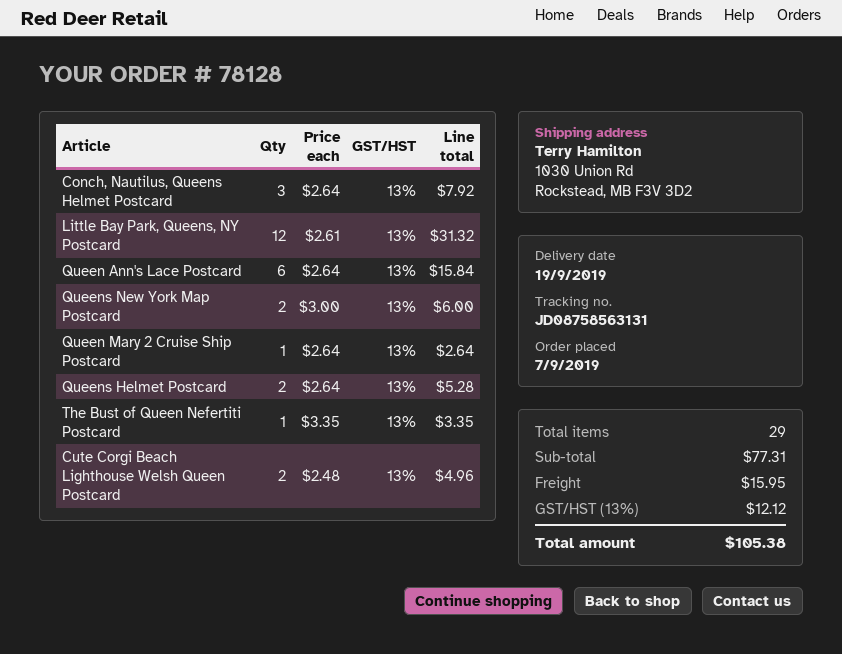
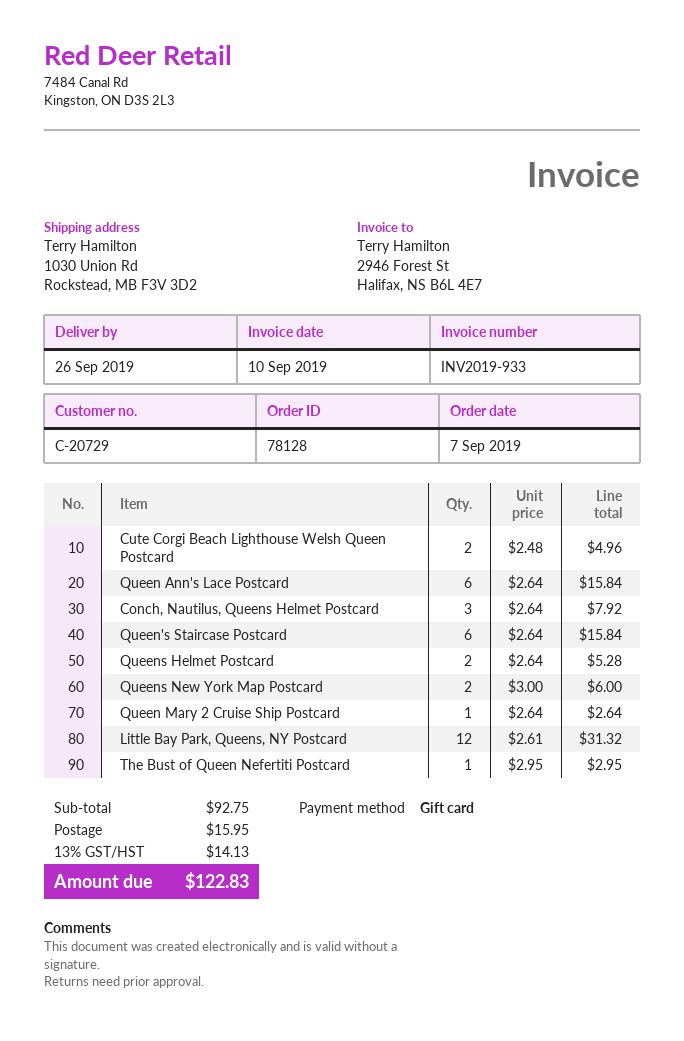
delivery date: 2019-09-19 -> 2019-09-26
The Bust of Queen Nefertiti Postcard: 1 x 3.35 = 3.35 -> 1 x 2.95 = 2.95
Queen's Staircase Postcard: none -> 6 x 2.64 = 15.84
subtotal: 77.31 -> 92.75
tax: 13% = 12.12 -> 13% = 14.13
total: 105.38 -> 122.83

